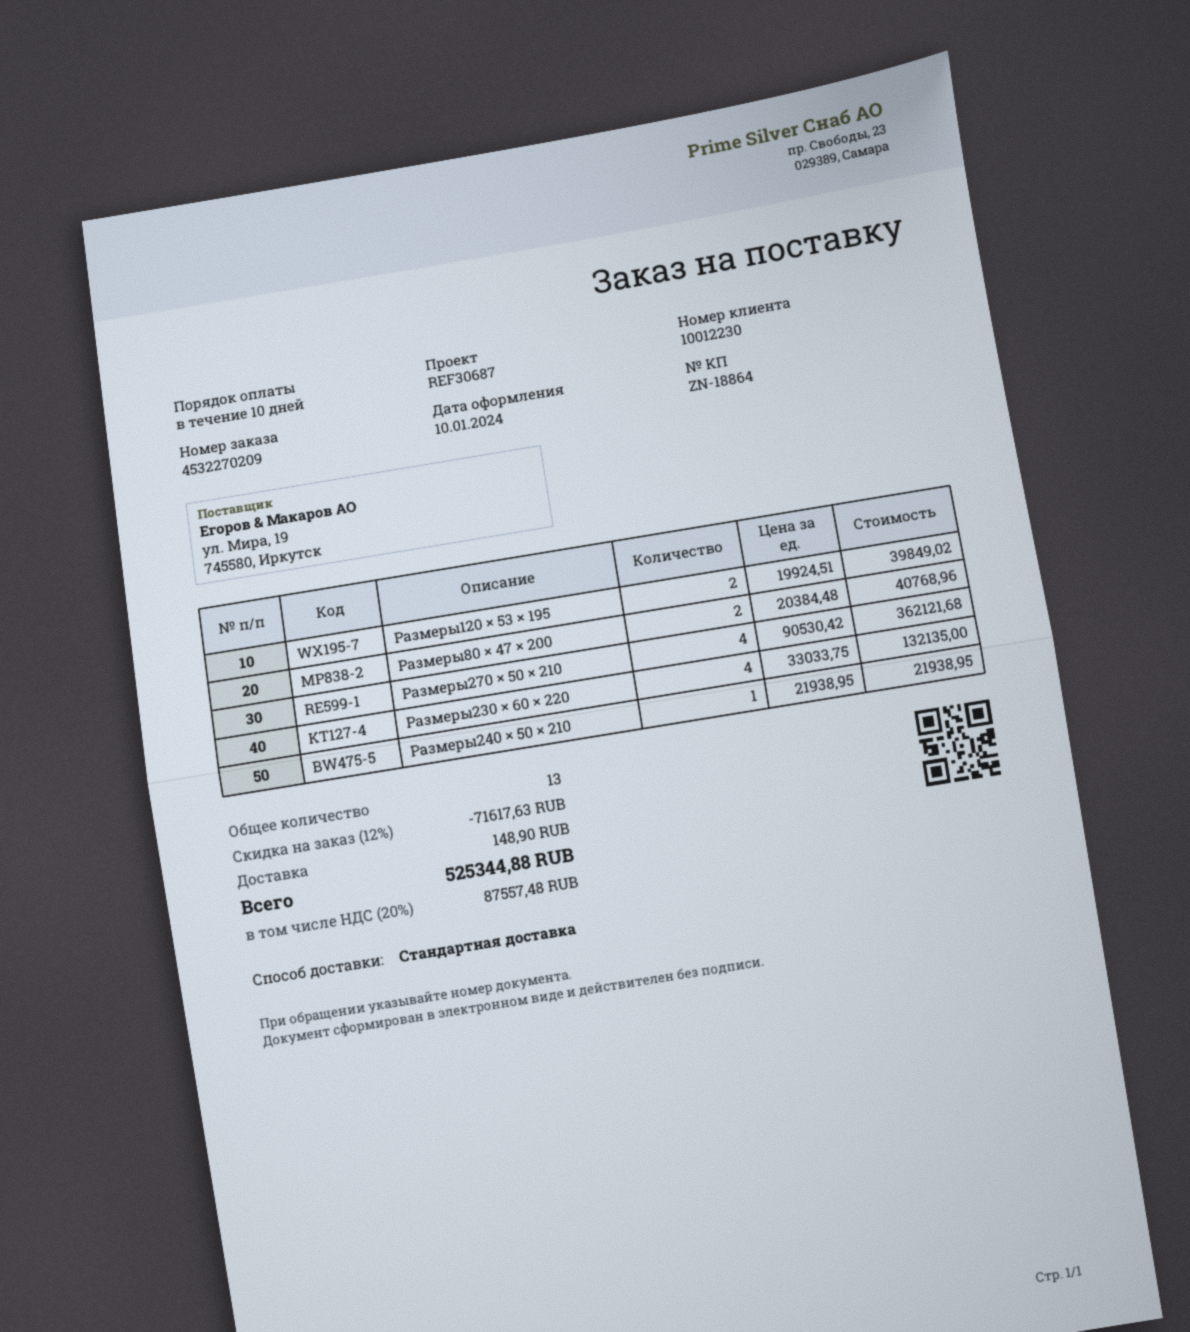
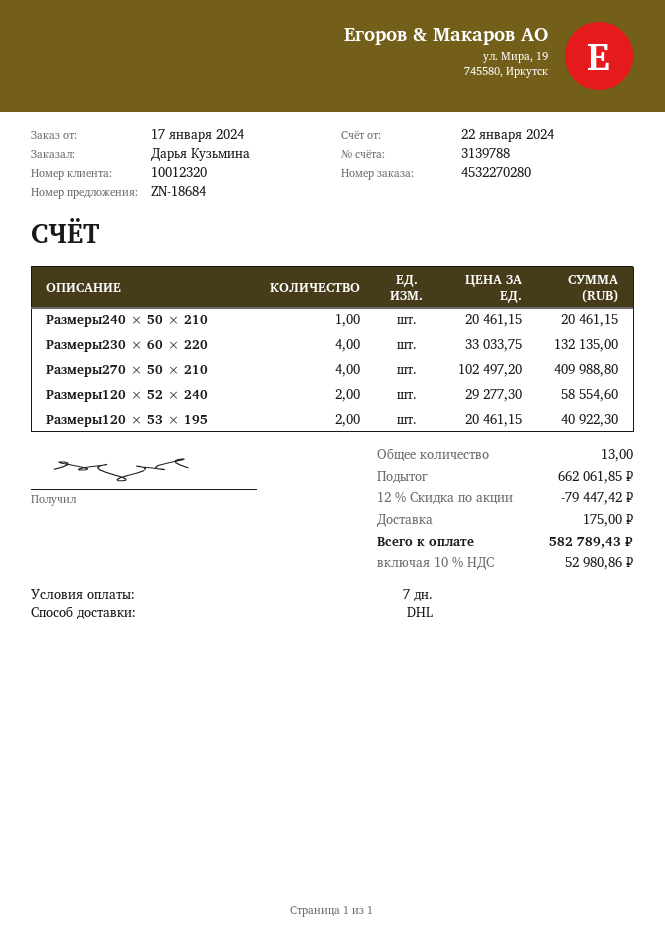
quote number: ZN-18864 -> ZN-18684
order number: 4532270209 -> 4532270280
order date: 2024-01-10 -> 2024-01-17
payment terms: 10 days -> 7 days
customer number: 10012230 -> 10012320
shipping method: standard -> DHL
Размеры120 × 53 × 195: 2 x 19924.51 = 39849.02 -> 2 x 20461.15 = 40922.30
Размеры80 × 47 × 200: 2 x 20384.48 = 40768.96 -> none
Размеры270 × 50 × 210: 4 x 90530.42 = 362121.68 -> 4 x 102497.20 = 409988.80
Размеры240 × 50 × 210: 1 x 21938.95 = 21938.95 -> 1 x 20461.15 = 20461.15
Размеры120 × 52 × 240: none -> 2 x 29277.30 = 58554.60
discount: 12% = 71617.63 -> 12% = 79447.42
shipping: 148.90 -> 175.00
tax: 20% = 87557.48 -> 10% = 52980.86
total: 525344.88 -> 582789.43

